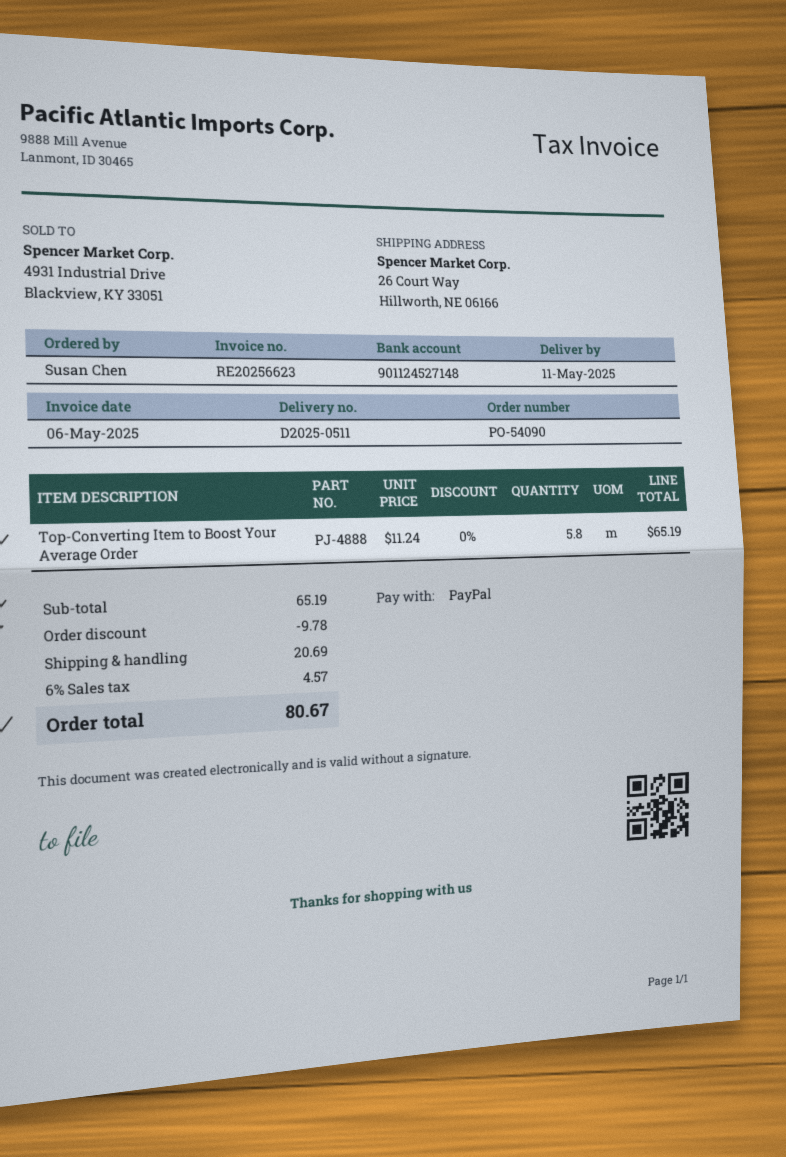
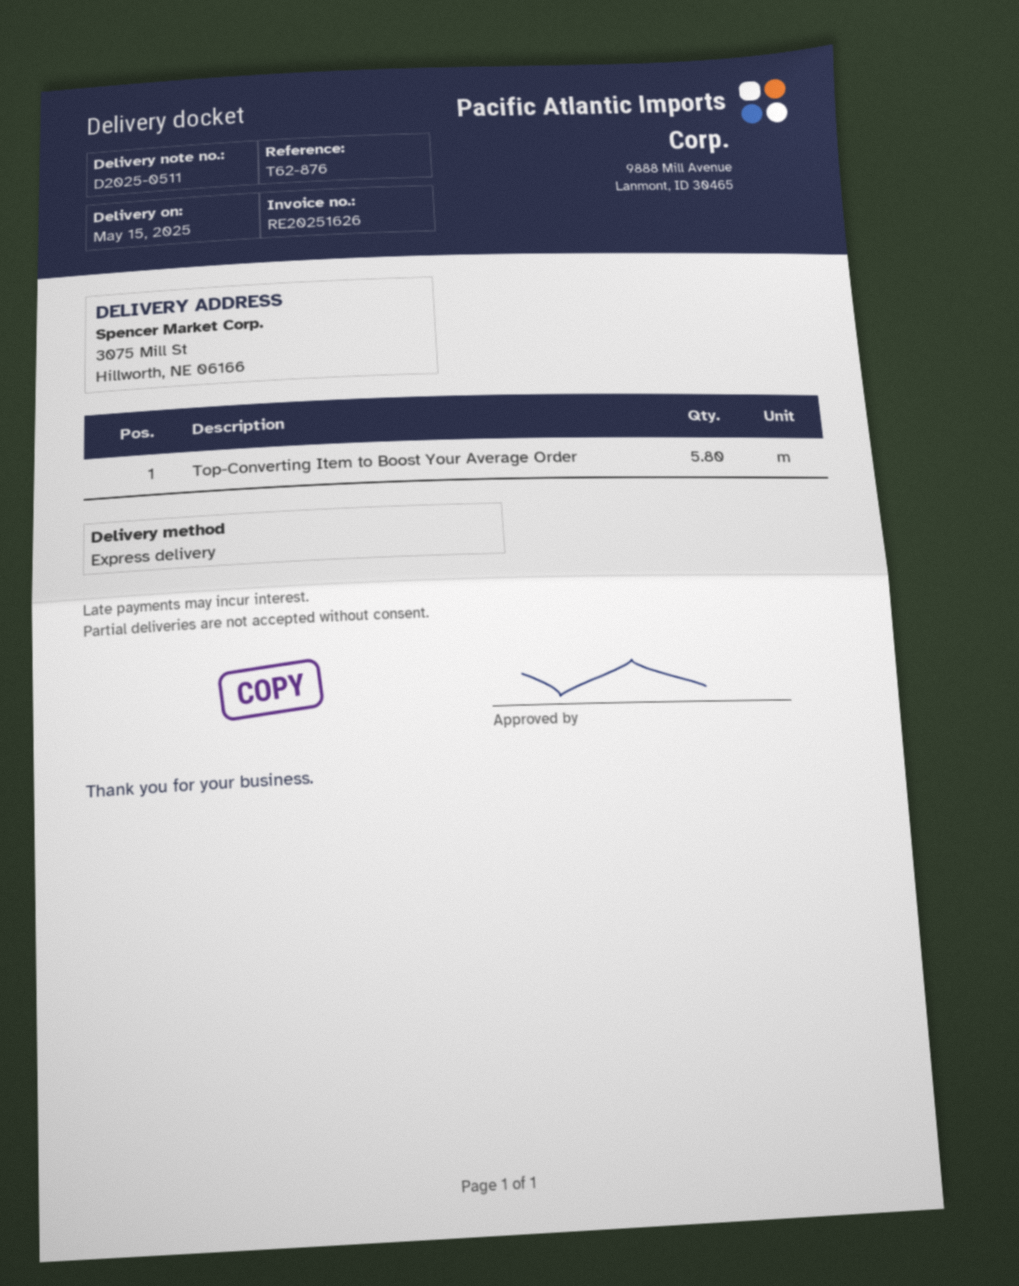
delivery date: 2025-05-11 -> 2025-05-15
invoice number: RE20256623 -> RE20251626
ship to: 26 Court Way, Hillworth, NE 06166 -> 3075 Mill St, Hillworth, NE 06166

